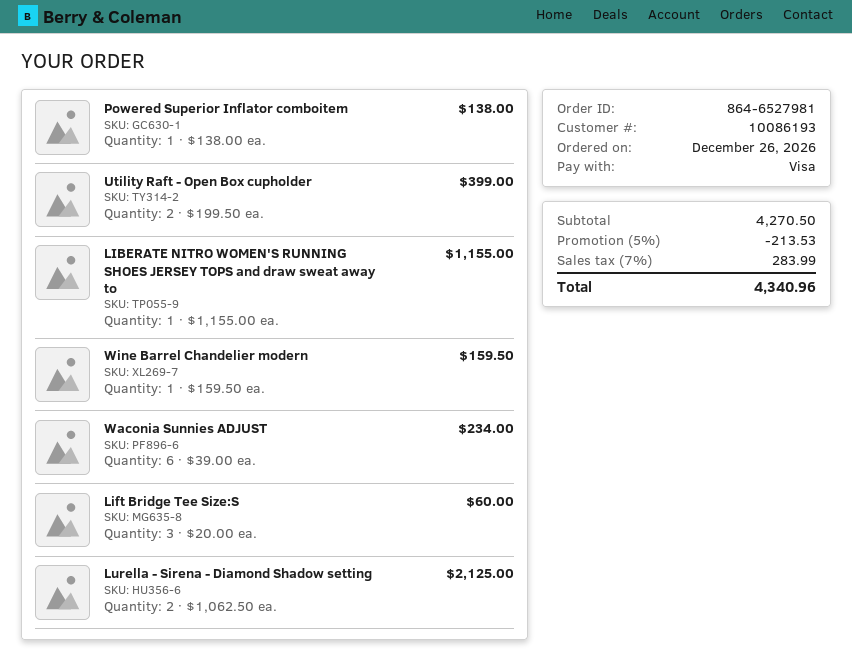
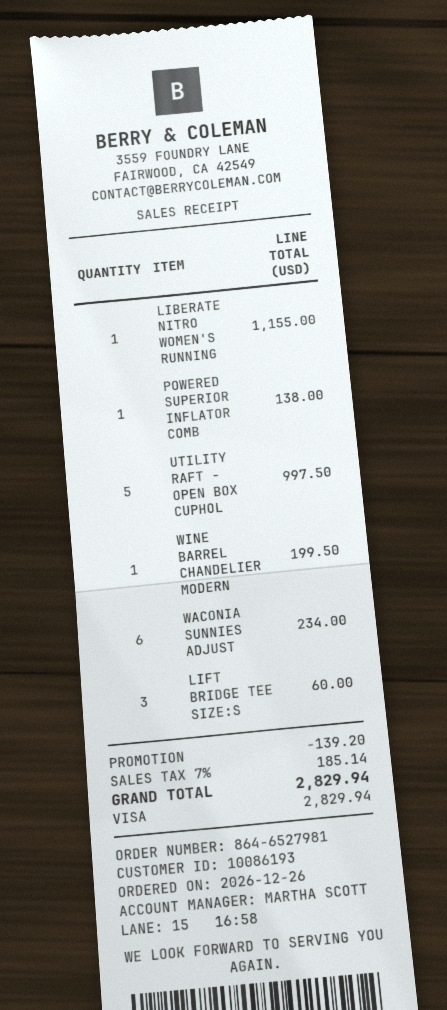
Utility Raft - Open Box cupholder: 2 for 399.00 -> 5 for 997.50
Wine Barrel Chandelier modern: 1 for 159.50 -> 1 for 199.50
Lurella - Sirena - Diamond Shadow setting: 2 for 2125.00 -> none
discount: 213.53 -> 139.20
tax: 7% = 283.99 -> 7% = 185.14
total: 4340.96 -> 2829.94

